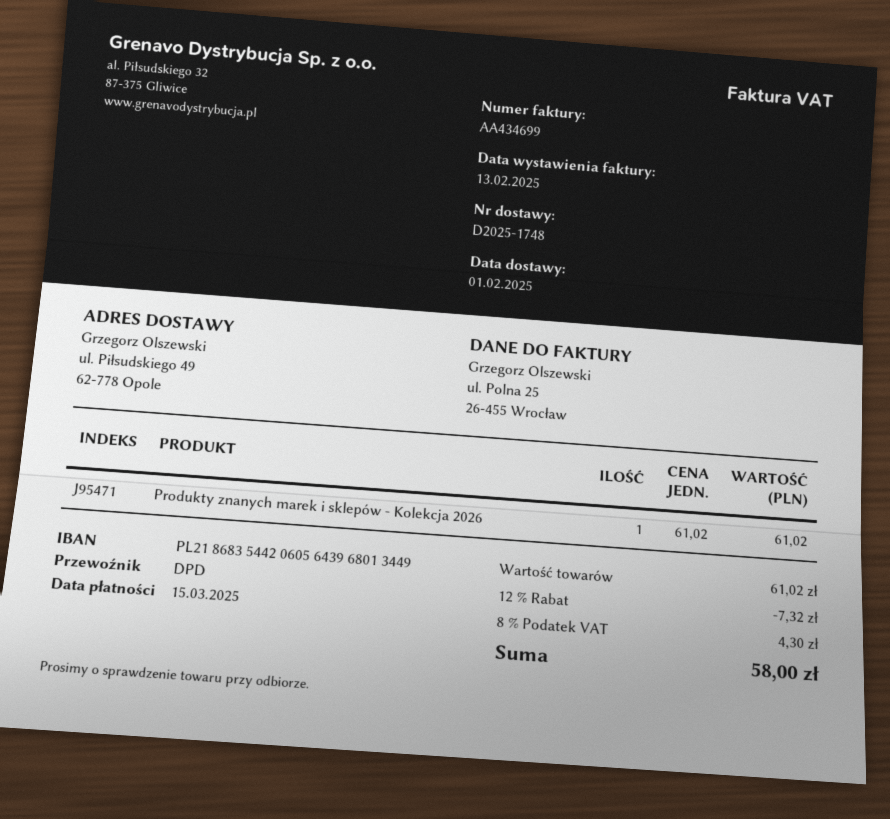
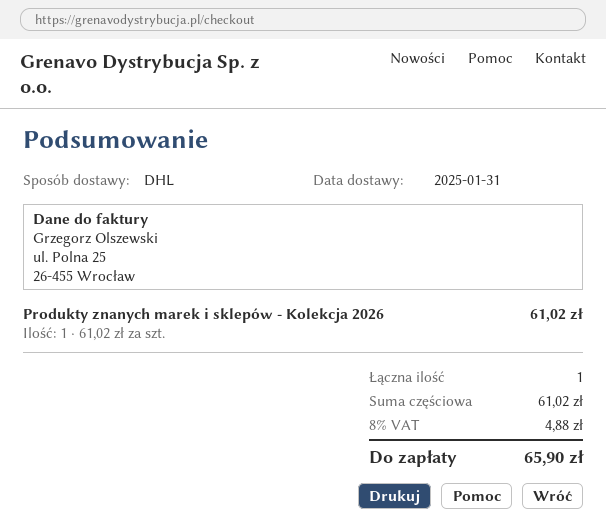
delivery date: 2025-02-01 -> 2025-01-31
shipping method: DPD -> DHL
discount: 12% = 7.32 -> none
tax: 8% = 4.30 -> 8% = 4.88
total: 58.00 -> 65.90

